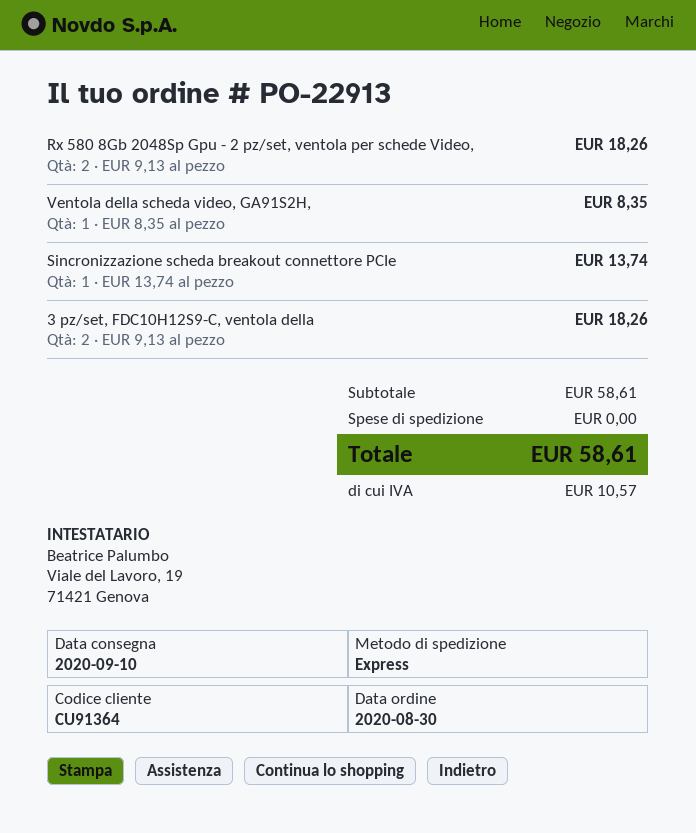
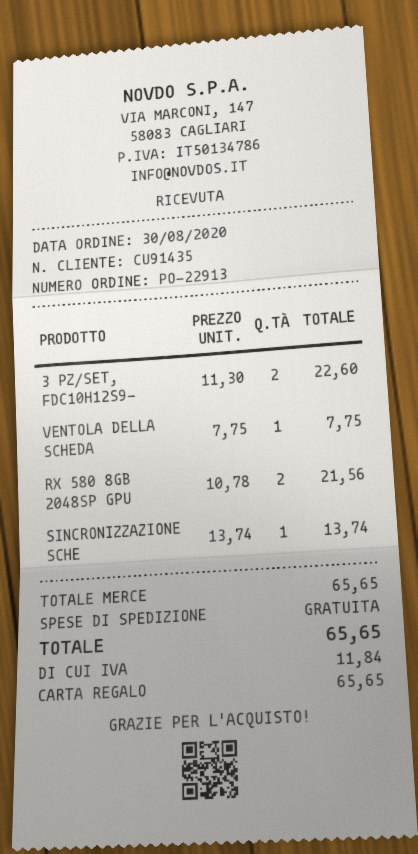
customer number: CU91364 -> CU91435
Rx 580 8Gb 2048Sp Gpu - 2 pz/set, ventola per schede Video,: 2 x 9.13 = 18.26 -> 2 x 10.78 = 21.56
Ventola della scheda video, GA91S2H,: 1 x 8.35 = 8.35 -> 1 x 7.75 = 7.75
3 pz/set, FDC10H12S9-C, ventola della: 2 x 9.13 = 18.26 -> 2 x 11.30 = 22.60
subtotal: 58.61 -> 65.65
tax: 10.57 -> 11.84
total: 58.61 -> 65.65

